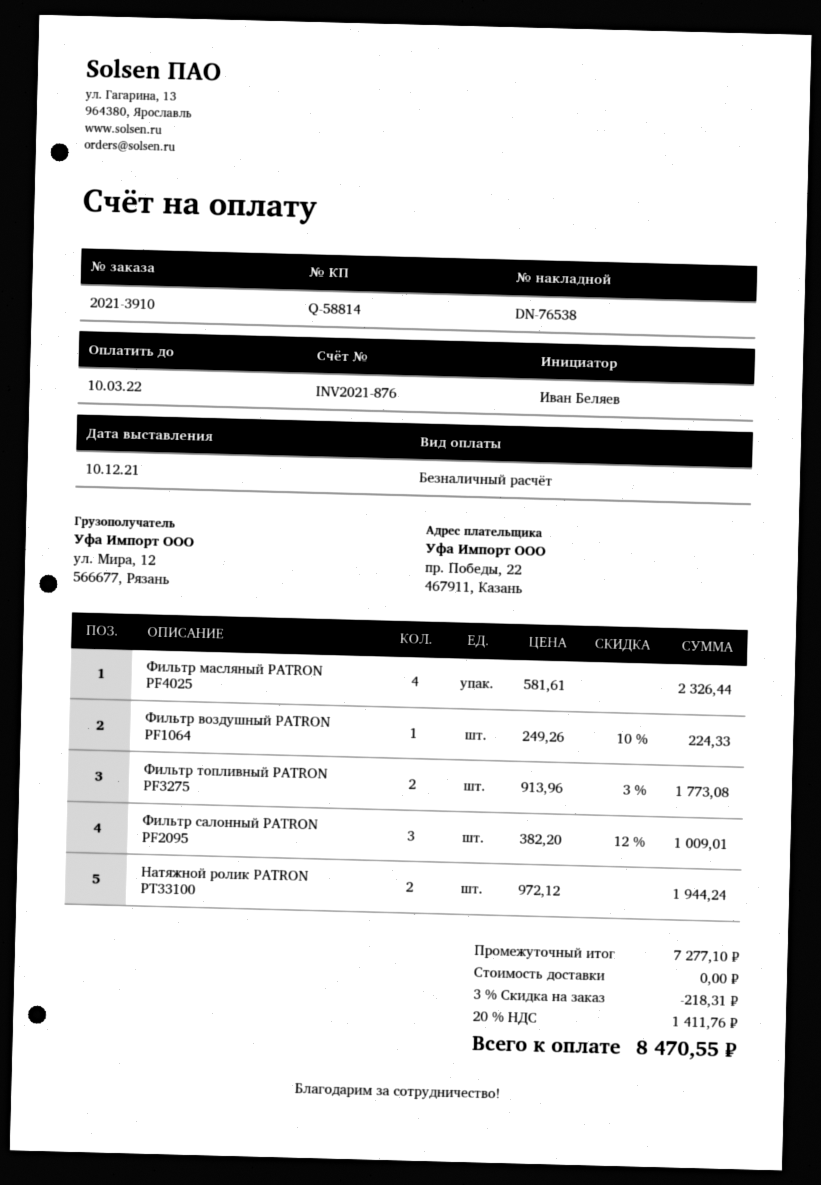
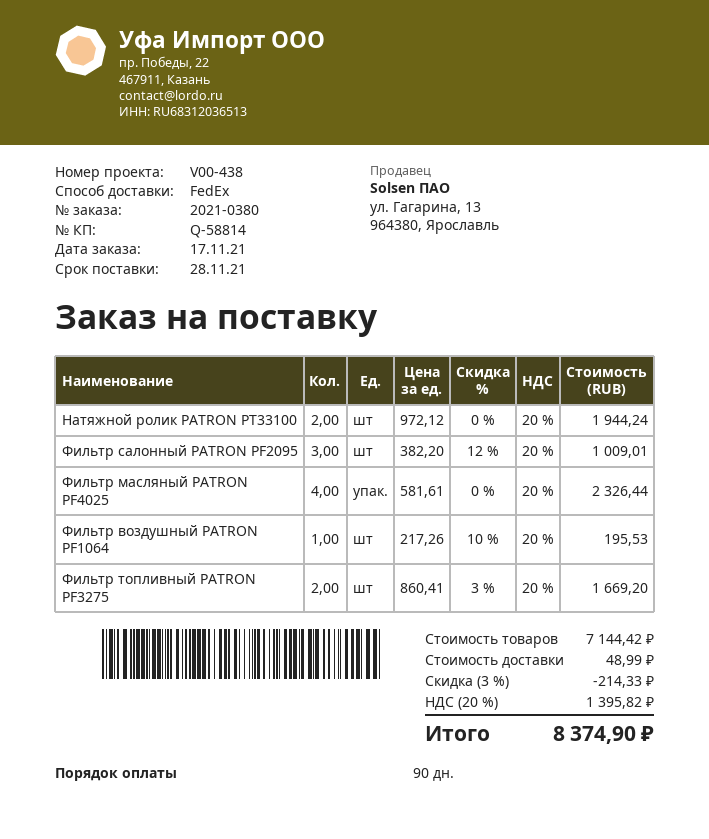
order number: 2021-3910 -> 2021-0380
Фильтр воздушный PATRON PF1064: 1 x 249.26 - 10% = 224.33 -> 1 x 217.26 - 10% = 195.53
Фильтр топливный PATRON PF3275: 2 x 913.96 - 3% = 1773.08 -> 2 x 860.41 - 3% = 1669.20
subtotal: 7277.10 -> 7144.42
discount: 3% = 218.31 -> 3% = 214.33
shipping: 0.00 -> 48.99
tax: 20% = 1411.76 -> 20% = 1395.82
total: 8470.55 -> 8374.90

